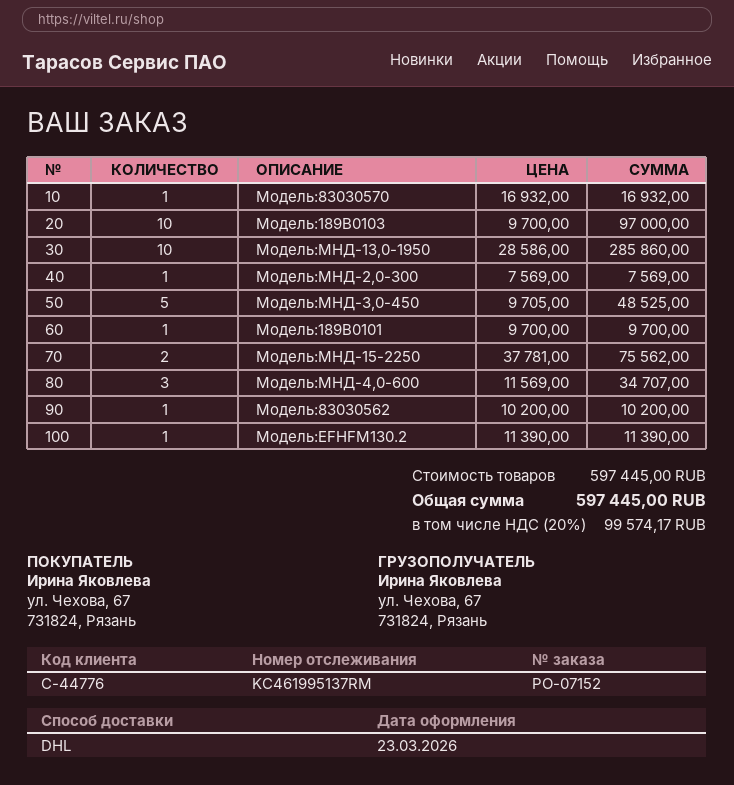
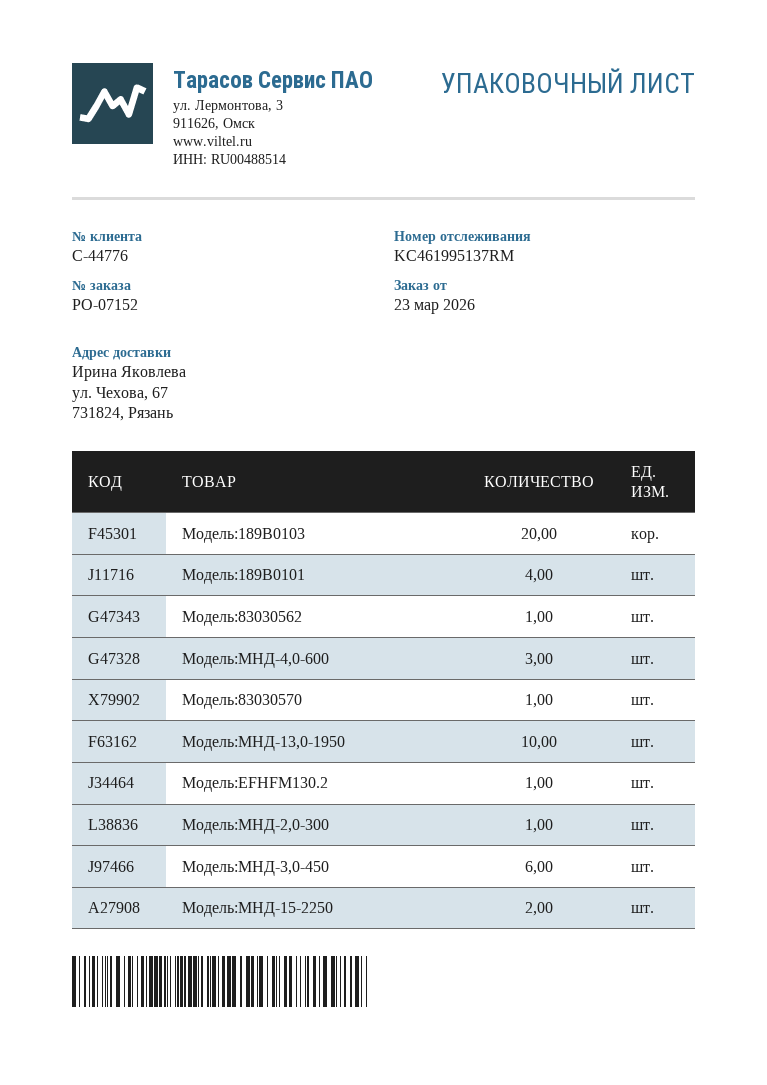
Модель:189B0103: 10 -> 20
Модель:МНД-3,0-450: 5 -> 6
Модель:189B0101: 1 -> 4

